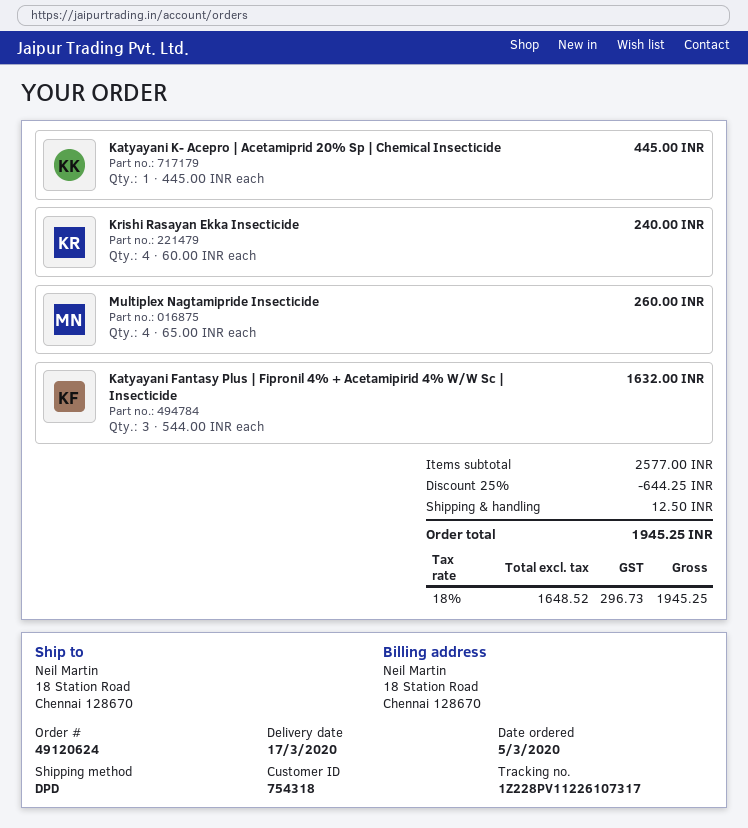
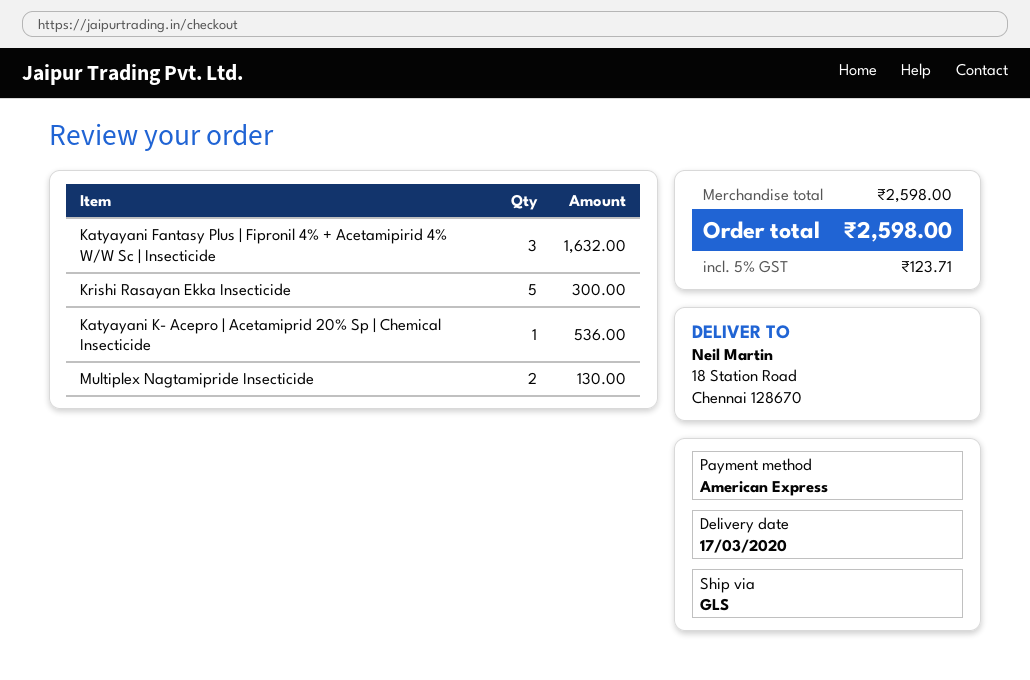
shipping method: DPD -> GLS
Katyayani K- Acepro | Acetamiprid 20% Sp | Chemical Insecticide: 1 for 445.00 -> 1 for 536.00
Krishi Rasayan Ekka Insecticide: 4 for 240.00 -> 5 for 300.00
Multiplex Nagtamipride Insecticide: 4 for 260.00 -> 2 for 130.00
subtotal: 2577.00 -> 2598.00
discount: 25% = 644.25 -> none
shipping: 12.50 -> none
tax: 18% = 296.73 -> 5% = 123.71
total: 1945.25 -> 2598.00

